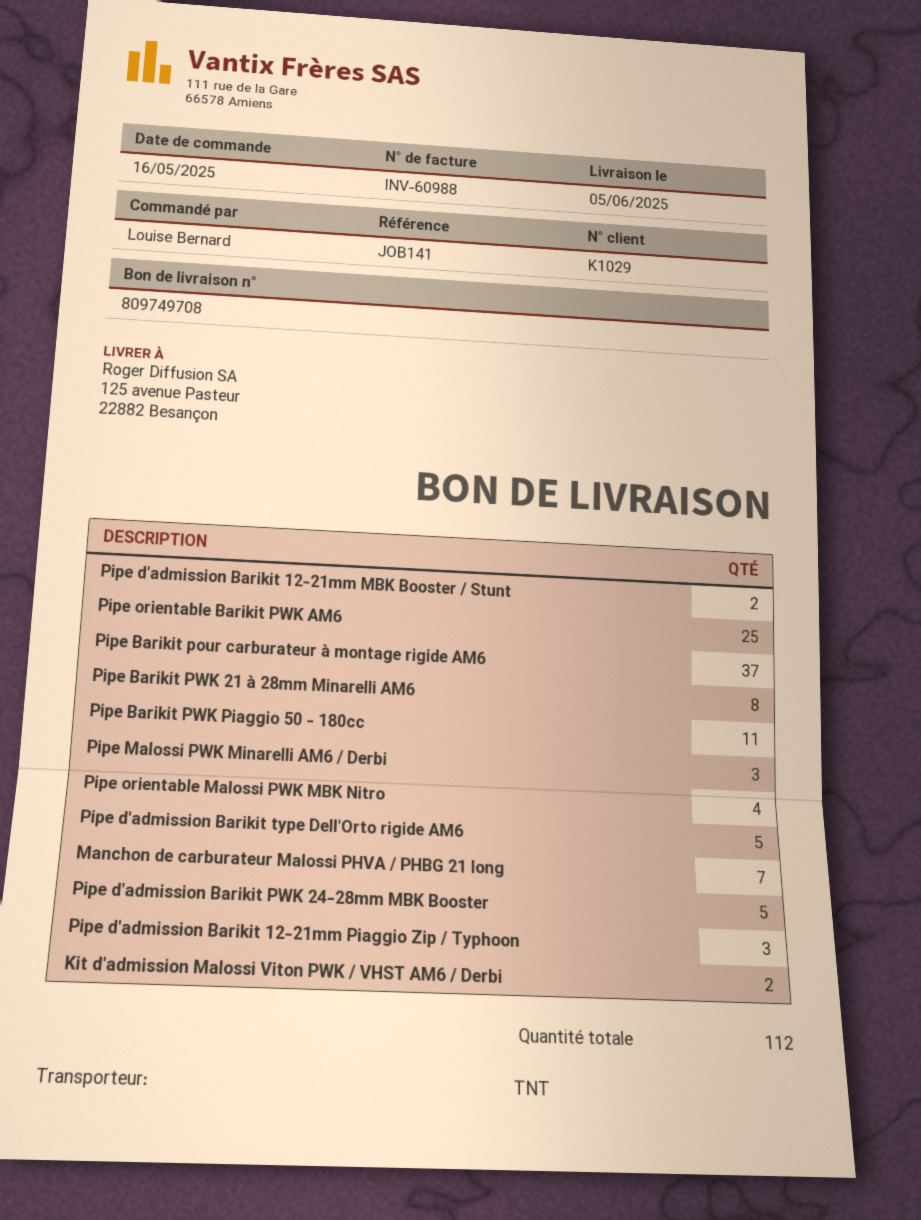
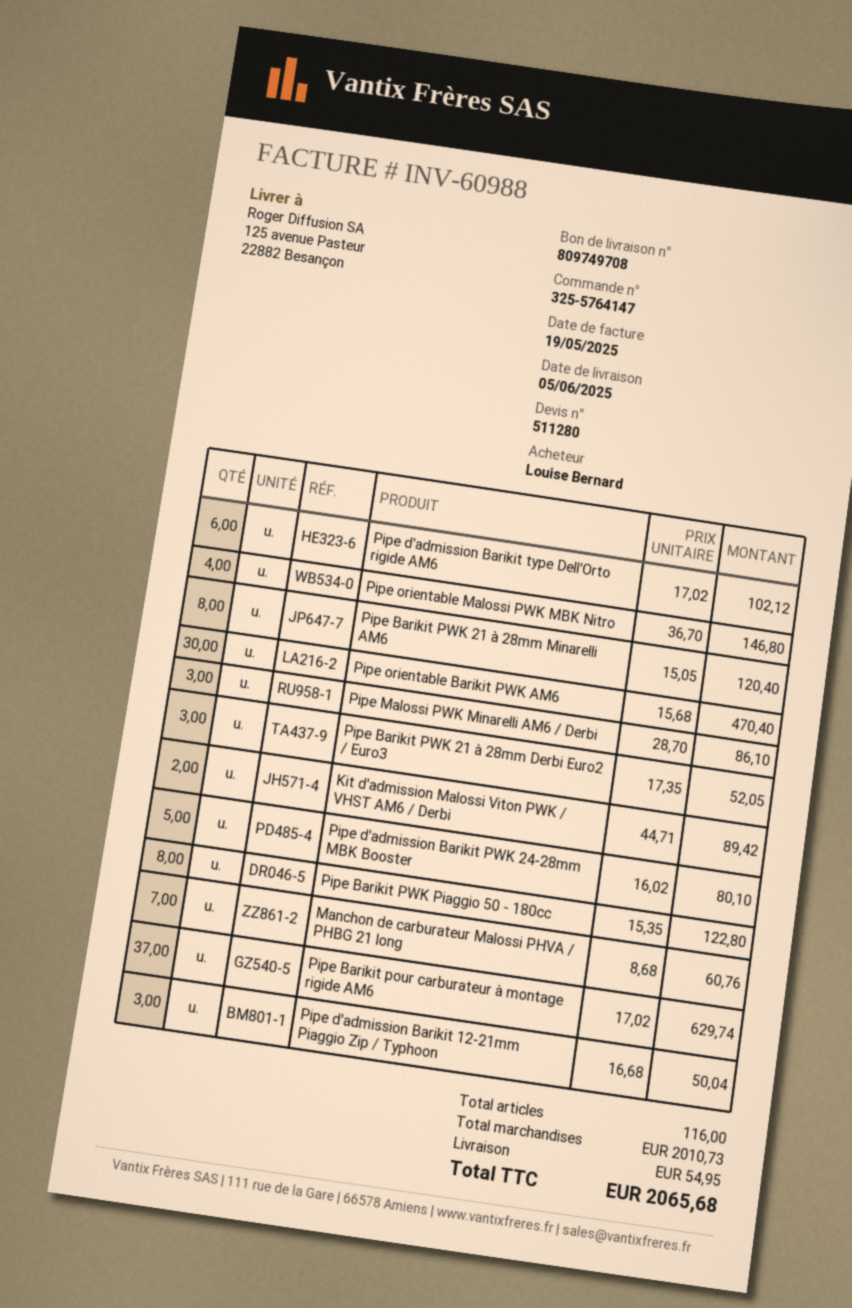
Pipe d'admission Barikit 12-21mm MBK Booster / Stunt: 2 -> none
Pipe orientable Barikit PWK AM6: 25 -> 30
Pipe Barikit PWK Piaggio 50 - 180cc: 11 -> 8
Pipe d'admission Barikit type Dell'Orto rigide AM6: 5 -> 6
Pipe Barikit PWK 21 à 28mm Derbi Euro2 / Euro3: none -> 3
total quantity: 112 -> 116

